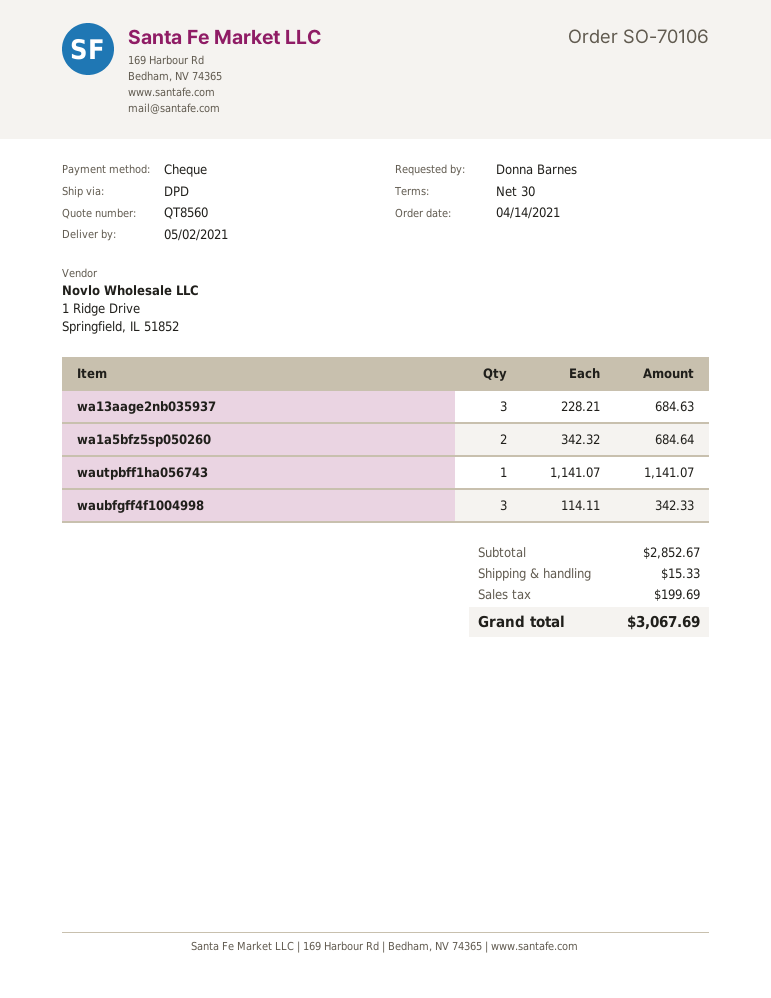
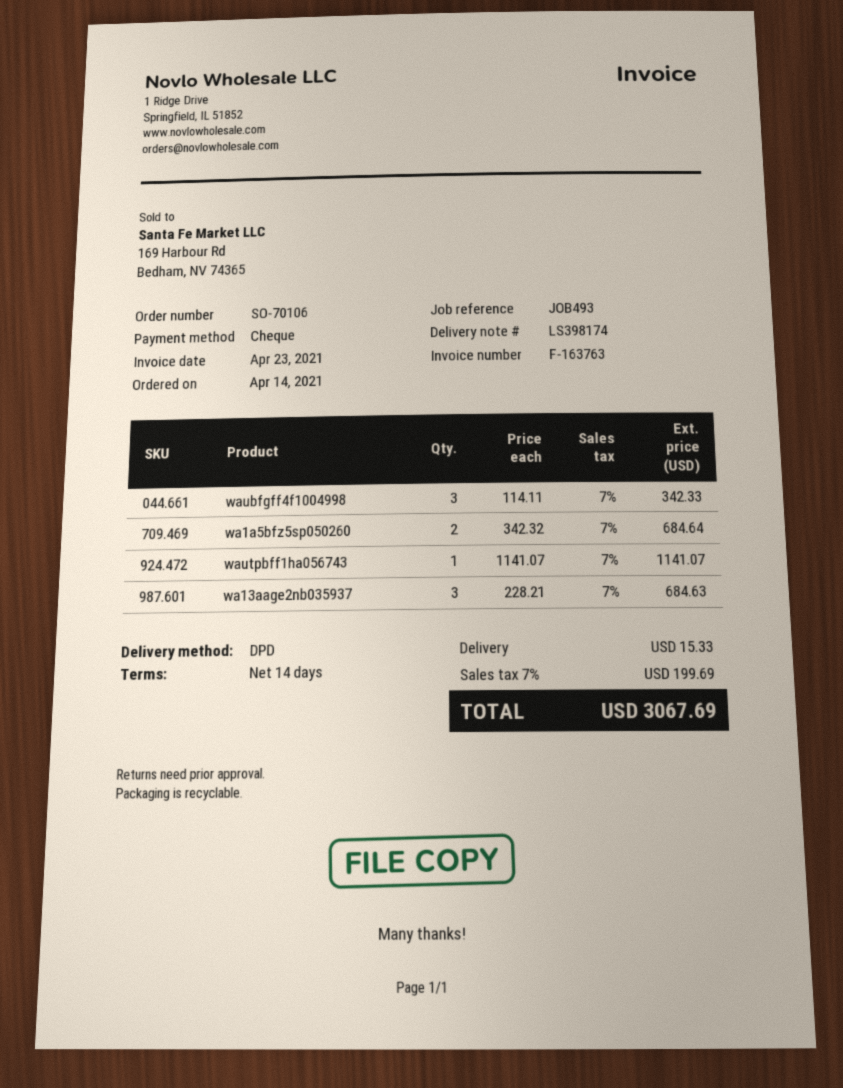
payment terms: 30 days -> 14 days

